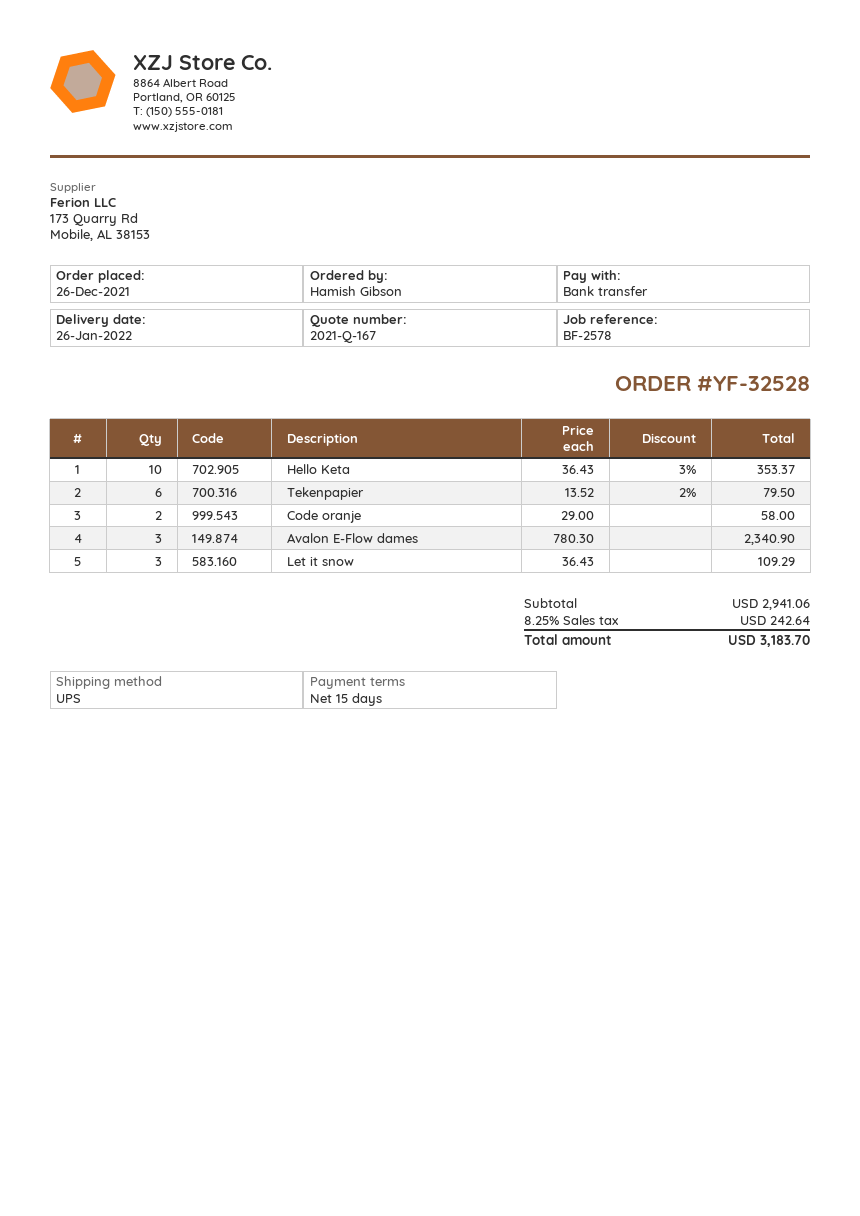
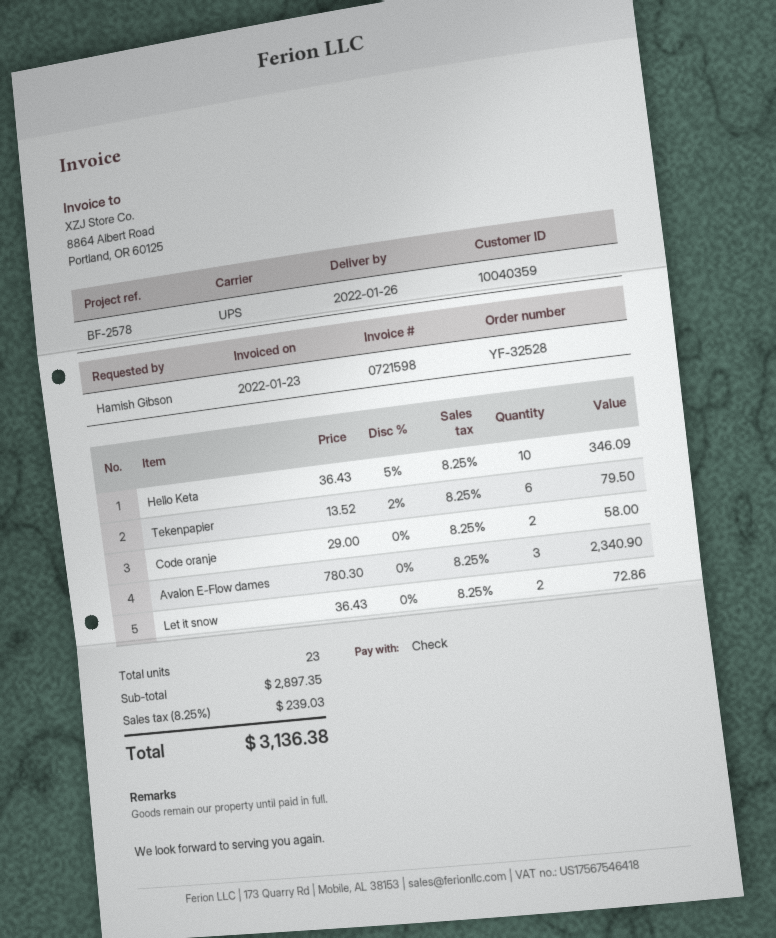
payment method: bank transfer -> cheque
Hello Keta: 10 x 36.43 - 3% = 353.37 -> 10 x 36.43 - 5% = 346.09
Let it snow: 3 x 36.43 = 109.29 -> 2 x 36.43 = 72.86
subtotal: 2941.06 -> 2897.35
tax: 8.25% = 242.64 -> 8.25% = 239.03
total: 3183.70 -> 3136.38

